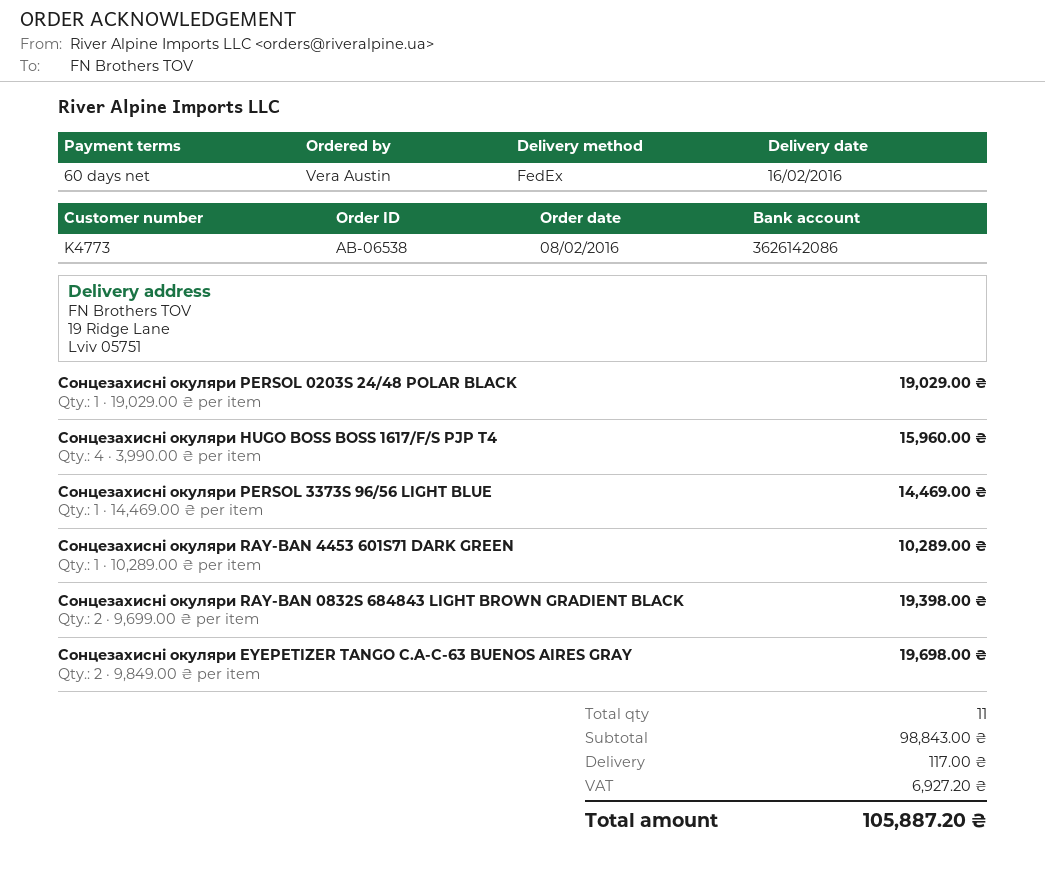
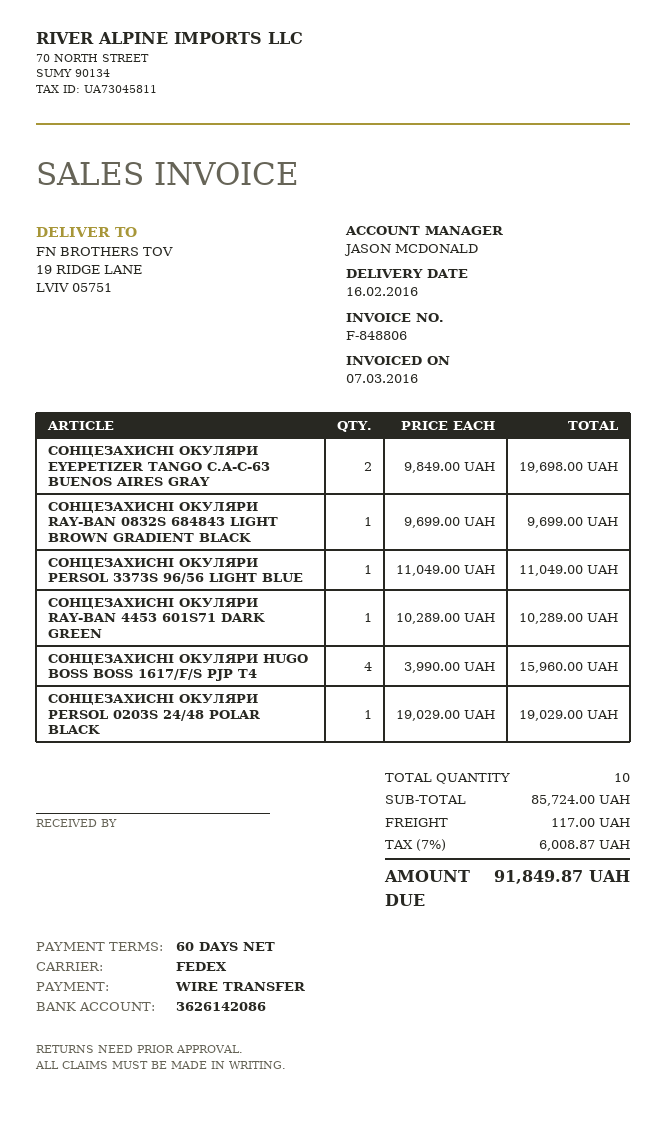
Сонцезахисні окуляри PERSOL 3373S 96/56 LIGHT BLUE: 1 x 14469.00 = 14469.00 -> 1 x 11049.00 = 11049.00
Сонцезахисні окуляри RAY-BAN 0832S 684843 LIGHT BROWN GRADIENT BLACK: 2 x 9699.00 = 19398.00 -> 1 x 9699.00 = 9699.00
total quantity: 11 -> 10
subtotal: 98843.00 -> 85724.00
tax: 6927.20 -> 6008.87
total: 105887.20 -> 91849.87

